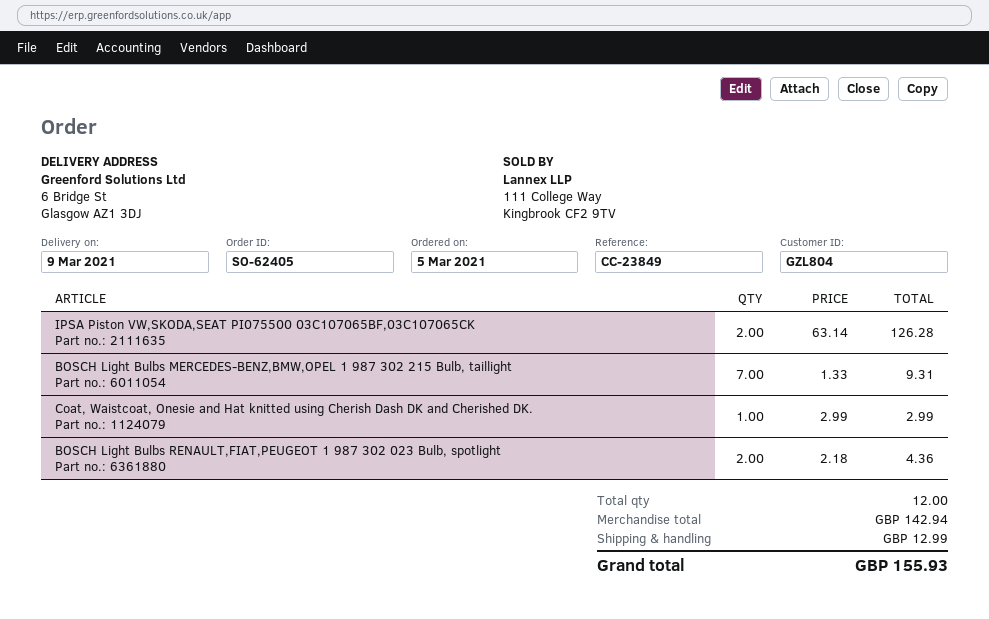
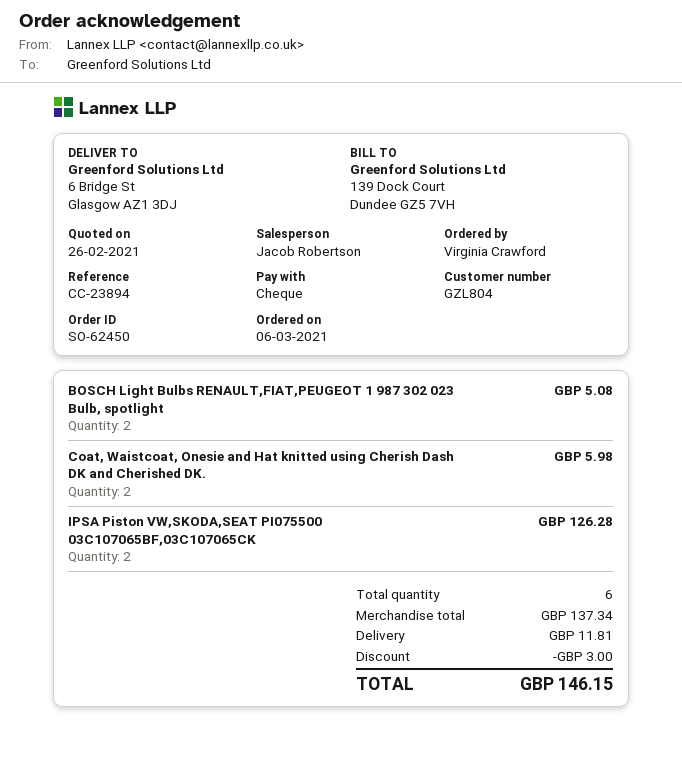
order number: SO-62405 -> SO-62450
order date: 2021-03-05 -> 2021-03-06
reference: CC-23849 -> CC-23894
BOSCH Light Bulbs MERCEDES-BENZ,BMW,OPEL 1 987 302 215 Bulb, taillight: 7 for 9.31 -> none
Coat, Waistcoat, Onesie and Hat knitted using Cherish Dash DK and Cherished DK.: 1 for 2.99 -> 2 for 5.98
BOSCH Light Bulbs RENAULT,FIAT,PEUGEOT 1 987 302 023 Bulb, spotlight: 2 for 4.36 -> 2 for 5.08
total quantity: 12 -> 6
subtotal: 142.94 -> 137.34
discount: none -> 3.00
shipping: 12.99 -> 11.81
total: 155.93 -> 146.15

